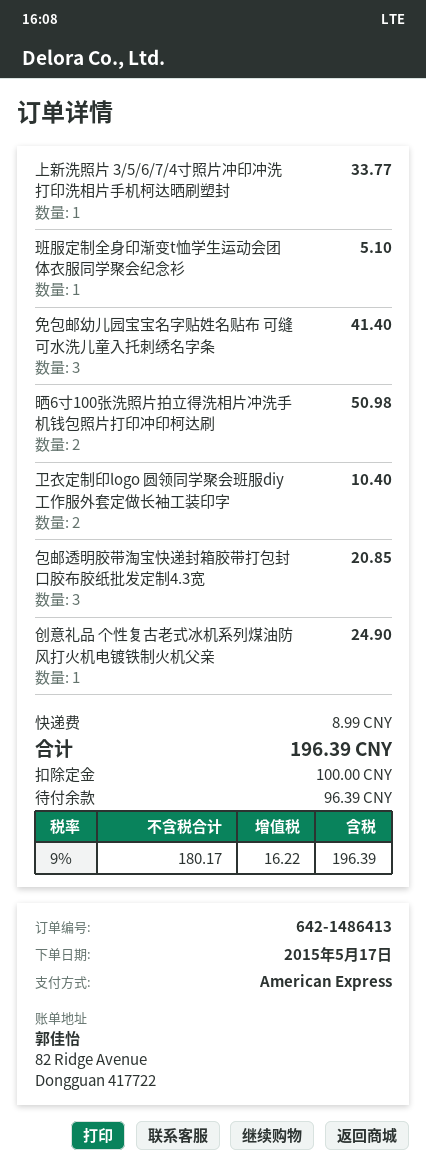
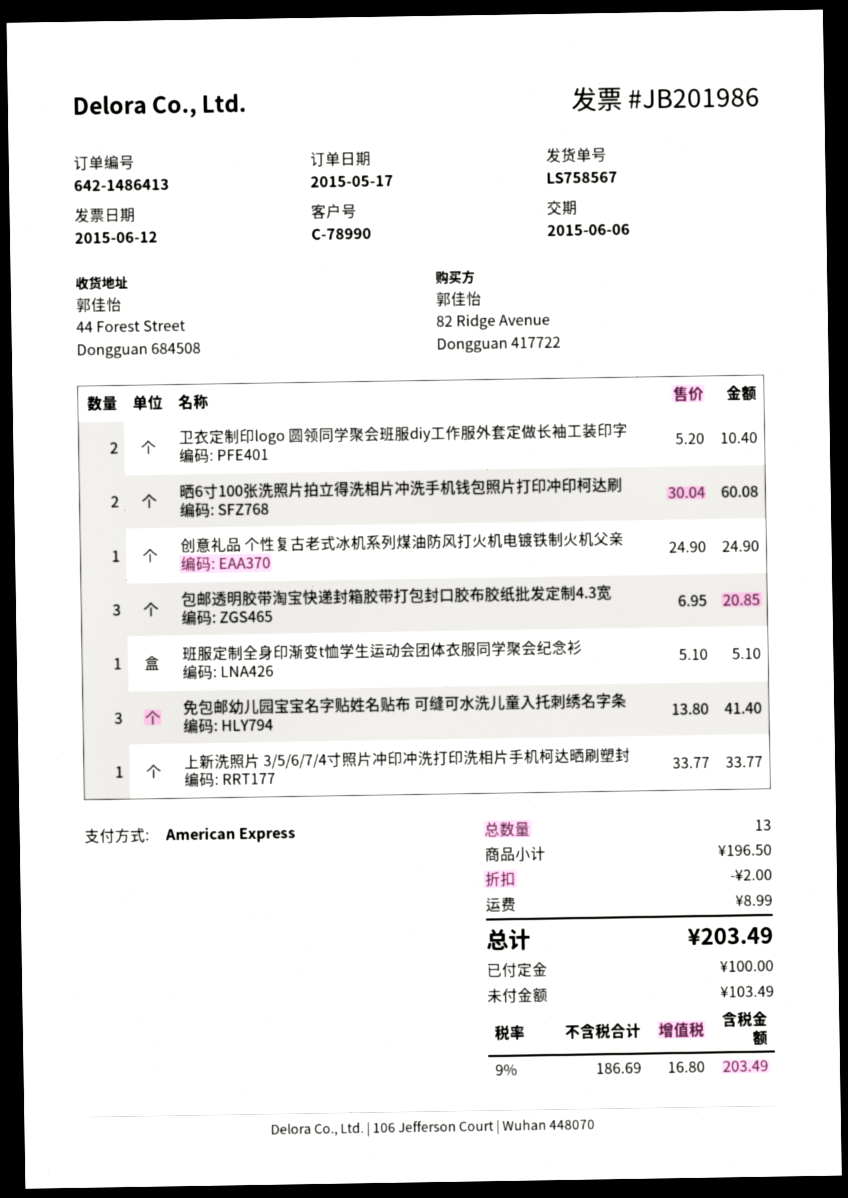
晒6寸100张洗照片拍立得洗相片冲洗手机钱包照片打印冲印柯达刷: 2 for 50.98 -> 2 for 60.08
discount: none -> 2.00
net: 180.17 -> 186.69
tax: 9% = 16.22 -> 9% = 16.80
total: 196.39 -> 203.49
balance: 96.39 -> 103.49

